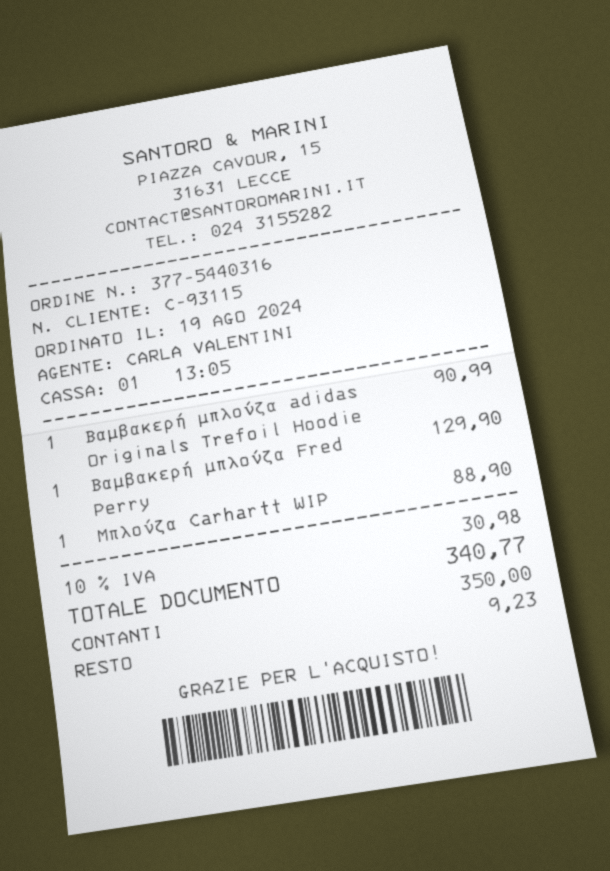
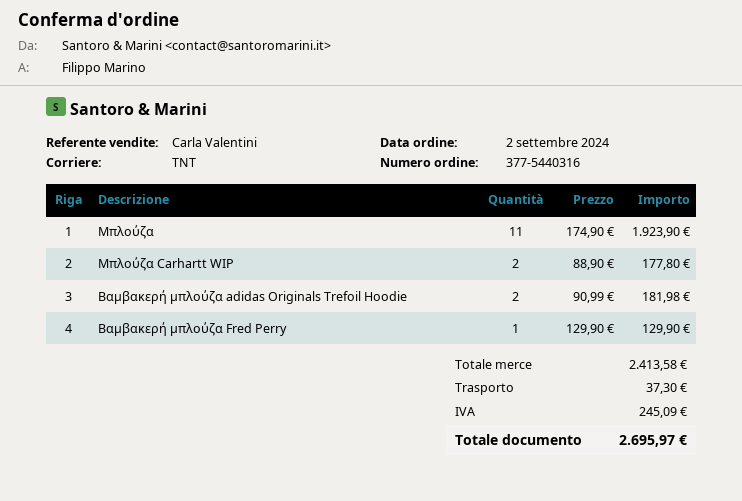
order date: 2024-08-19 -> 2024-09-02
Βαμβακερή μπλούζα adidas Originals Trefoil Hoodie: 1 x 90.99 = 90.99 -> 2 x 90.99 = 181.98
Μπλούζα Carhartt WIP: 1 x 88.90 = 88.90 -> 2 x 88.90 = 177.80
Μπλούζα: none -> 11 x 174.90 = 1923.90
shipping: none -> 37.30
tax: 30.98 -> 245.09
total: 340.77 -> 2695.97

